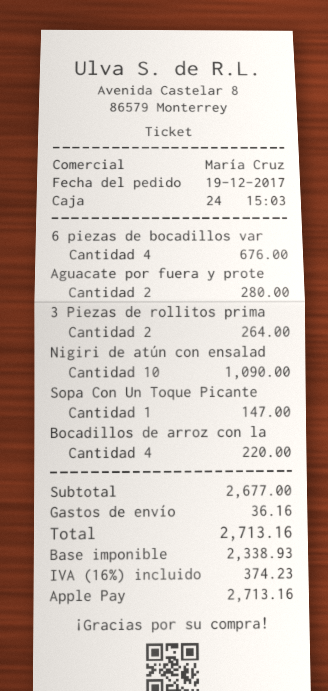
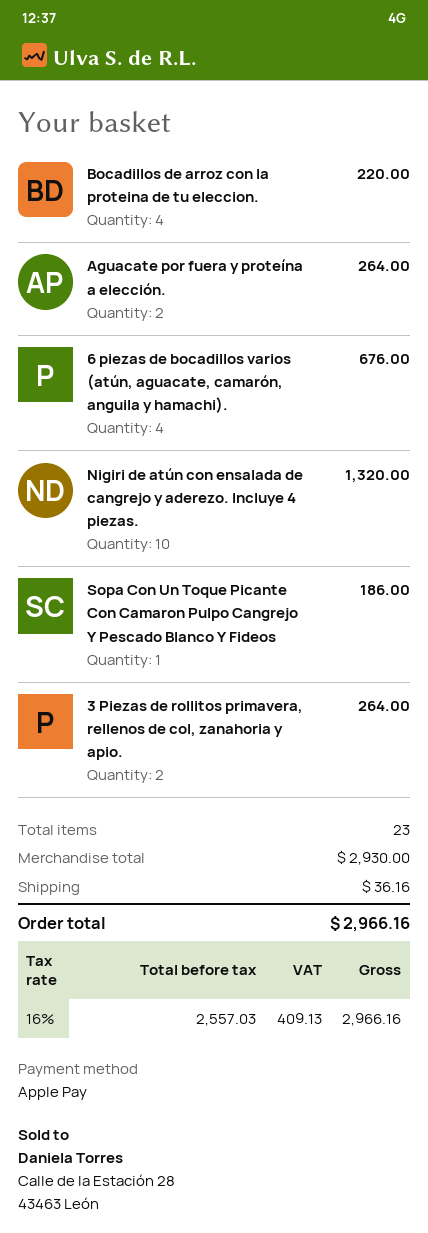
Aguacate por fuera y prote: 2 for 280.00 -> 2 for 264.00
Nigiri de atún con ensalad: 10 for 1090.00 -> 10 for 1320.00
Sopa Con Un Toque Picante: 1 for 147.00 -> 1 for 186.00
subtotal: 2677.00 -> 2930.00
net: 2338.93 -> 2557.03
tax: 16% = 374.23 -> 16% = 409.13
total: 2713.16 -> 2966.16

